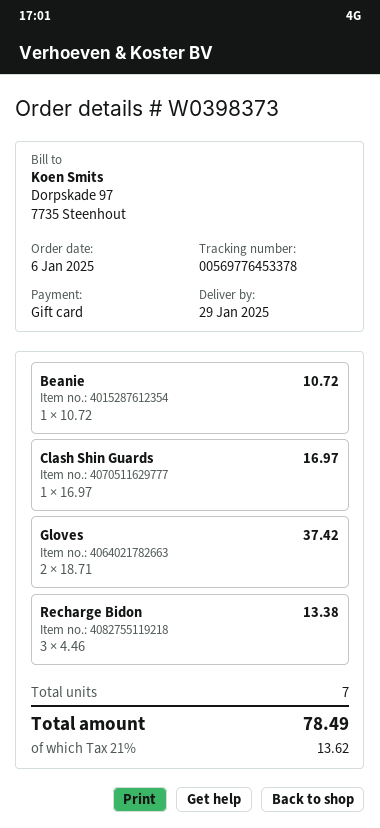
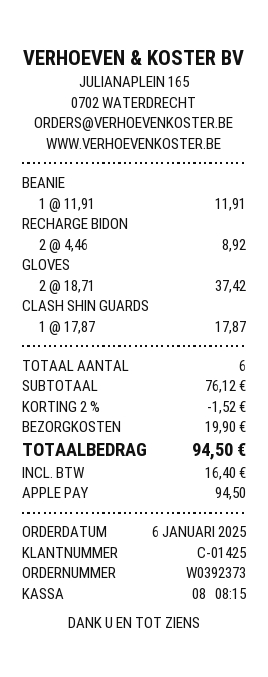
order number: W0398373 -> W0392373
payment method: gift card -> Apple Pay
Beanie: 1 x 10.72 = 10.72 -> 1 x 11.91 = 11.91
Clash Shin Guards: 1 x 16.97 = 16.97 -> 1 x 17.87 = 17.87
Recharge Bidon: 3 x 4.46 = 13.38 -> 2 x 4.46 = 8.92
total quantity: 7 -> 6
discount: none -> 2% = 1.52
shipping: none -> 19.90
tax: 13.62 -> 16.40
total: 78.49 -> 94.50

